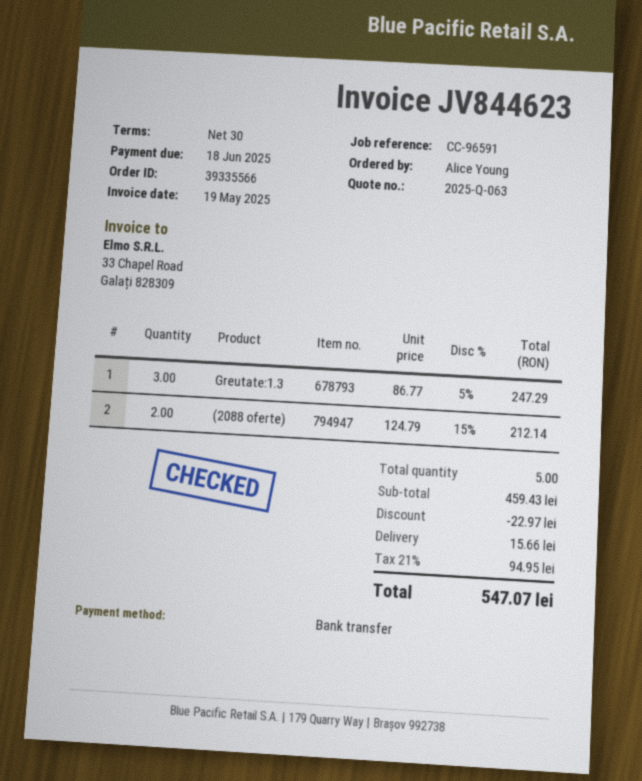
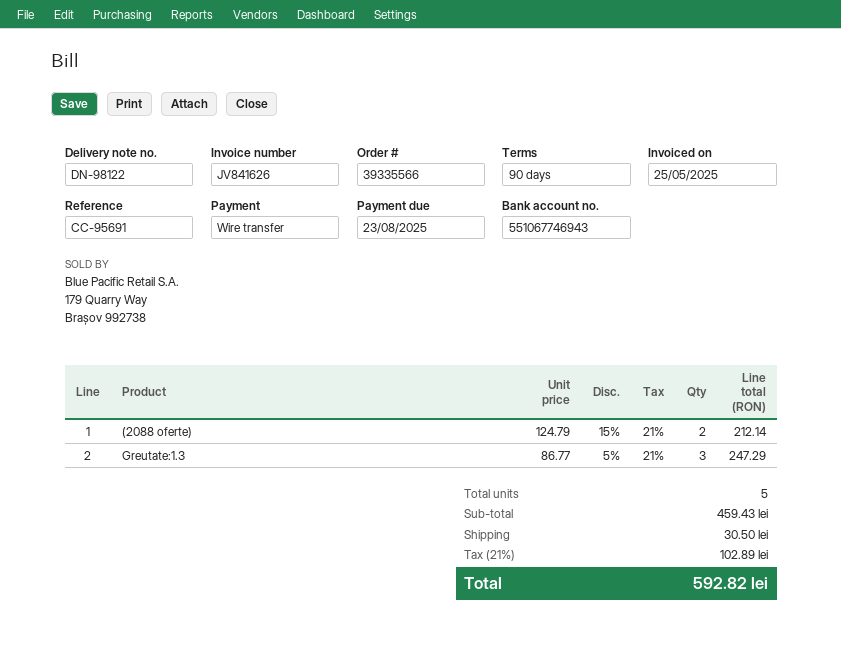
invoice number: JV844623 -> JV841626
invoice date: 2025-05-19 -> 2025-05-25
payment terms: 30 days -> 90 days
due date: 2025-06-18 -> 2025-08-23
reference: CC-96591 -> CC-95691
discount: 22.97 -> none
shipping: 15.66 -> 30.50
tax: 21% = 94.95 -> 21% = 102.89
total: 547.07 -> 592.82

